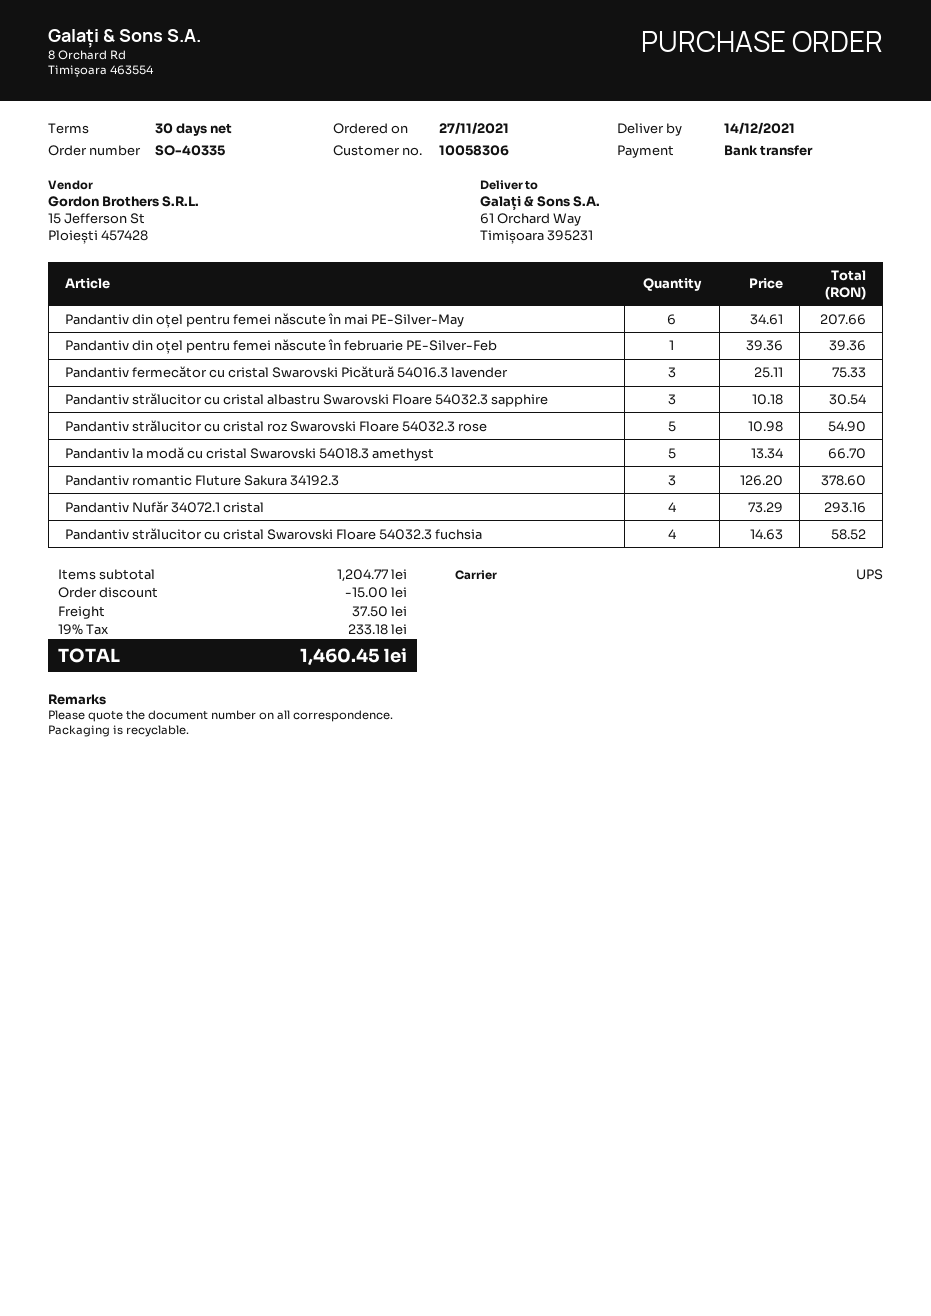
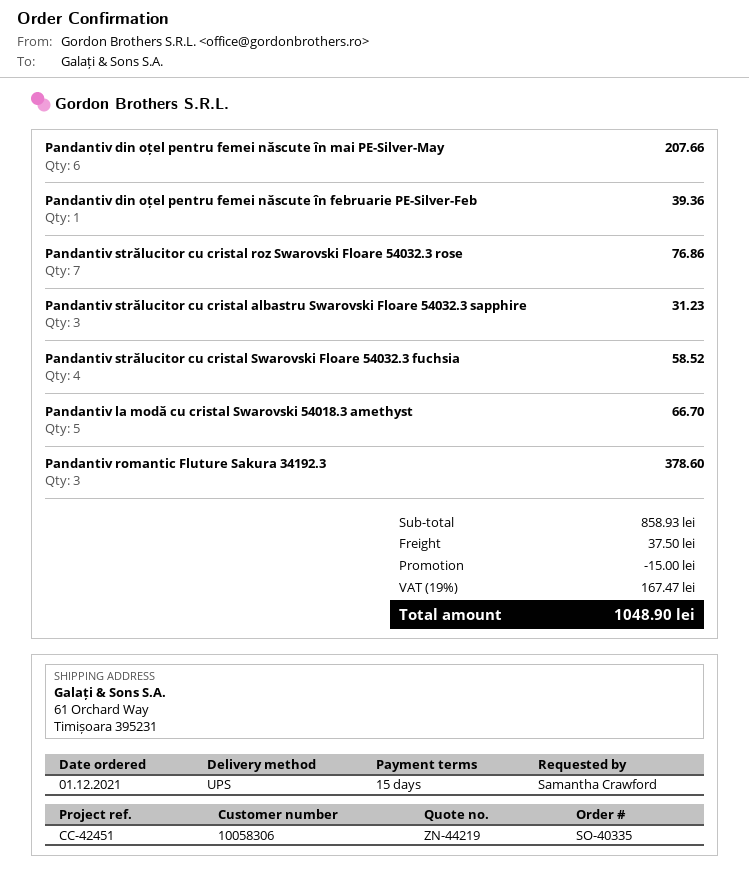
order date: 2021-11-27 -> 2021-12-01
payment terms: 30 days -> 15 days
Pandantiv fermecător cu cristal Swarovski Picătură 54016.3 lavender: 3 for 75.33 -> none
Pandantiv strălucitor cu cristal albastru Swarovski Floare 54032.3 sapphire: 3 for 30.54 -> 3 for 31.23
Pandantiv strălucitor cu cristal roz Swarovski Floare 54032.3 rose: 5 for 54.90 -> 7 for 76.86
Pandantiv Nufăr 34072.1 cristal: 4 for 293.16 -> none
subtotal: 1204.77 -> 858.93
tax: 19% = 233.18 -> 19% = 167.47
total: 1460.45 -> 1048.90

